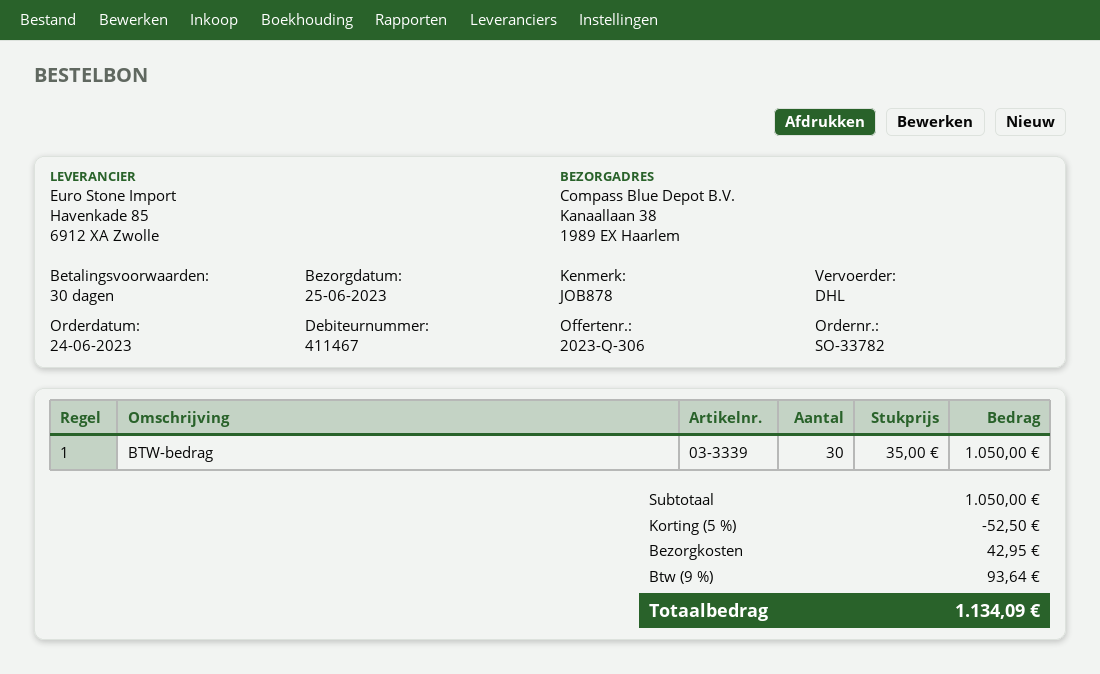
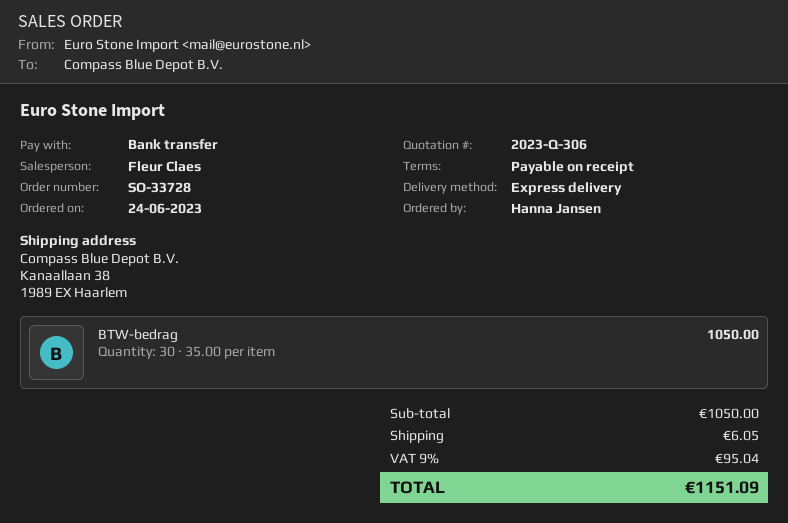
order number: SO-33782 -> SO-33728
payment terms: 30 days -> on receipt
shipping method: DHL -> express
discount: 5% = 52.50 -> none
shipping: 42.95 -> 6.05
tax: 9% = 93.64 -> 9% = 95.04
total: 1134.09 -> 1151.09

